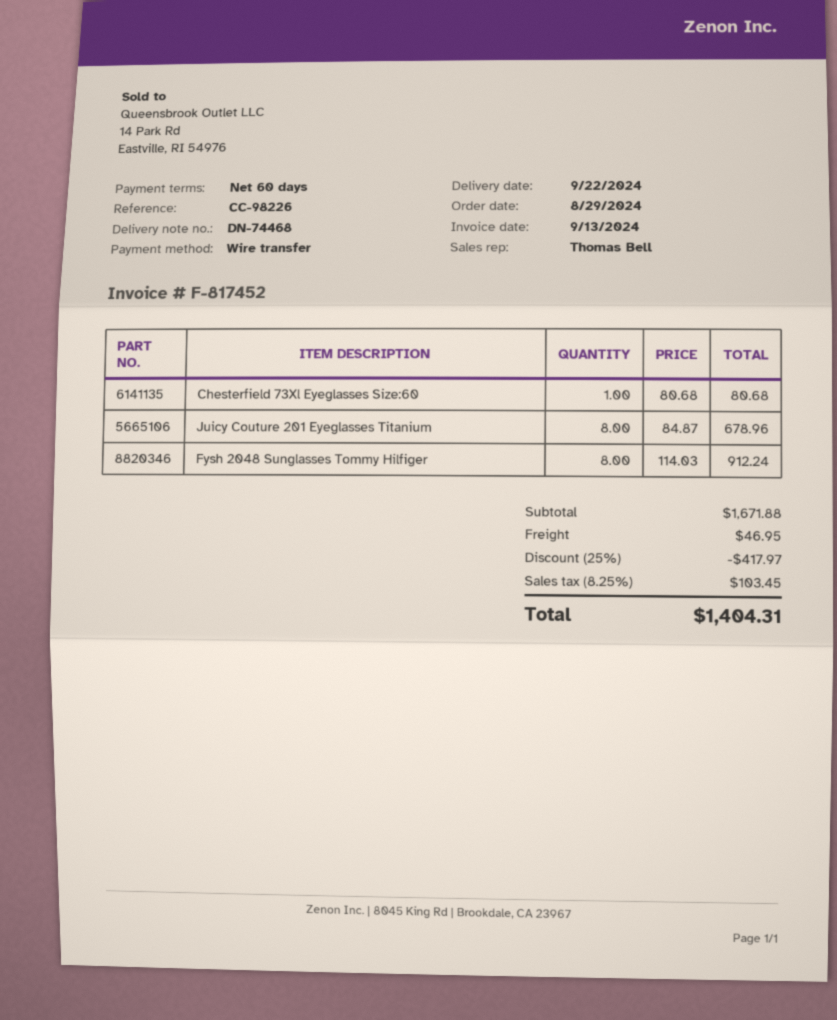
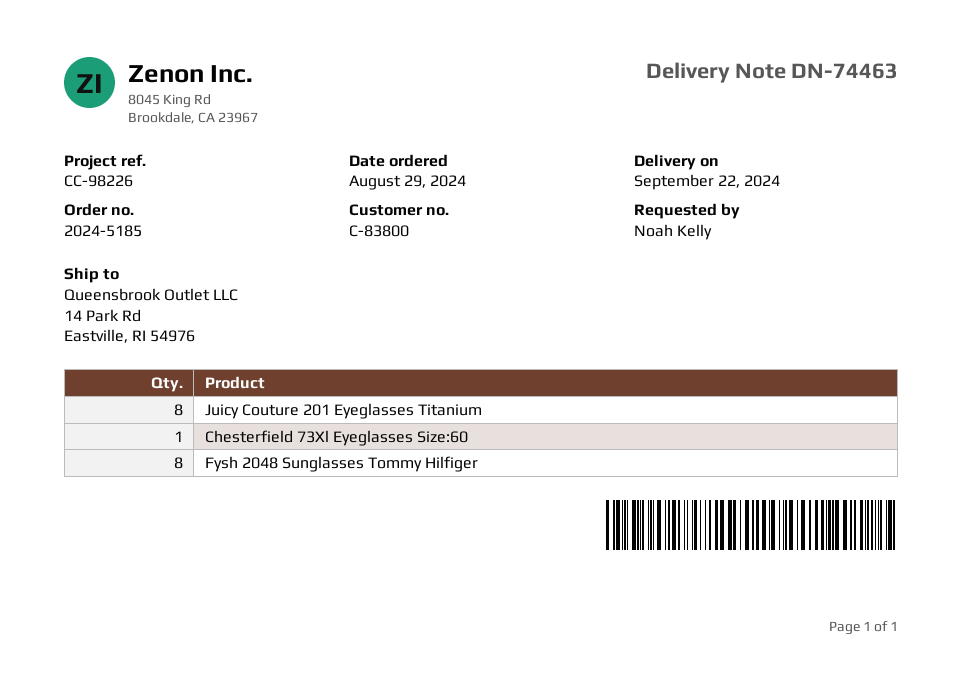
delivery note number: DN-74468 -> DN-74463

